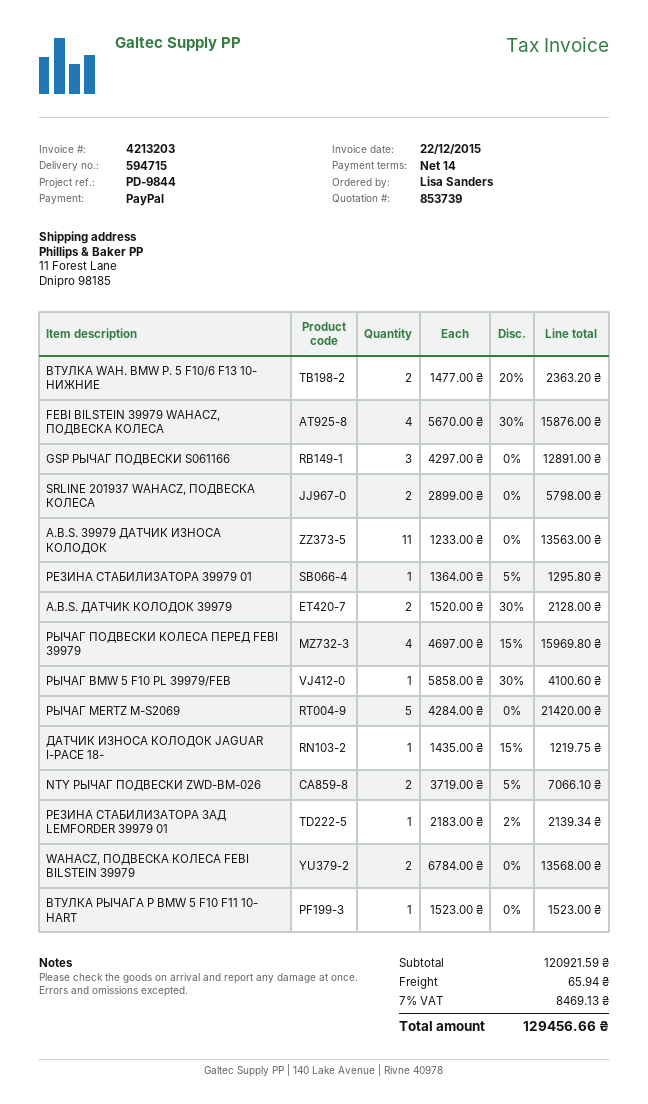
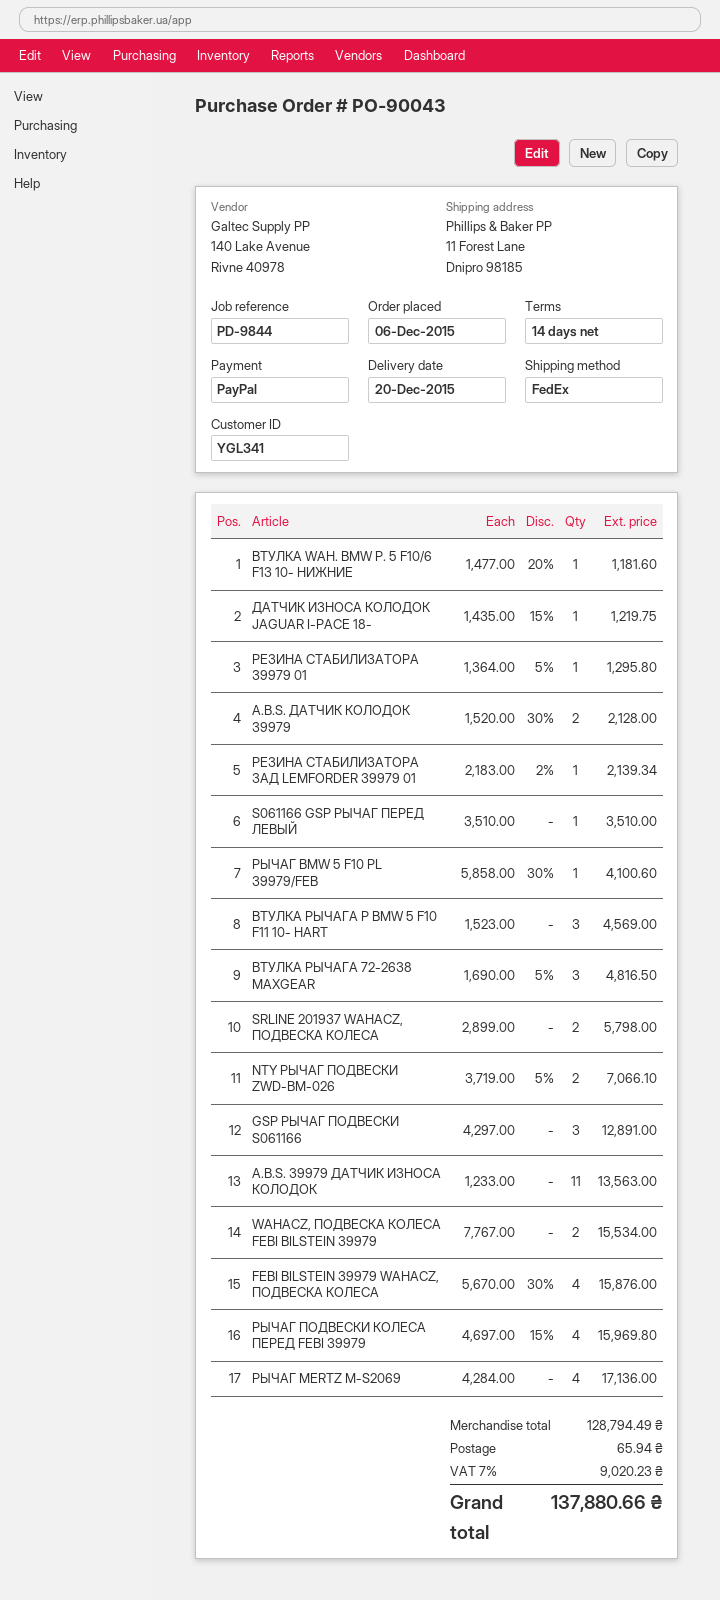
ВТУЛКА WAH. BMW P. 5 F10/6 F13 10- НИЖНИЕ: 2 x 1477.00 - 20% = 2363.20 -> 1 x 1477.00 - 20% = 1181.60
РЫЧАГ MERTZ M-S2069: 5 x 4284.00 = 21420.00 -> 4 x 4284.00 = 17136.00
WAHACZ, ПОДВЕСКА КОЛЕСА FEBI BILSTEIN 39979: 2 x 6784.00 = 13568.00 -> 2 x 7767.00 = 15534.00
ВТУЛКА РЫЧАГА P BMW 5 F10 F11 10- HART: 1 x 1523.00 = 1523.00 -> 3 x 1523.00 = 4569.00
S061166 GSP РЫЧАГ ПЕРЕД ЛЕВЫЙ: none -> 1 x 3510.00 = 3510.00
ВТУЛКА РЫЧАГА 72-2638 MAXGEAR: none -> 3 x 1690.00 - 5% = 4816.50
subtotal: 120921.59 -> 128794.49
tax: 7% = 8469.13 -> 7% = 9020.23
total: 129456.66 -> 137880.66

